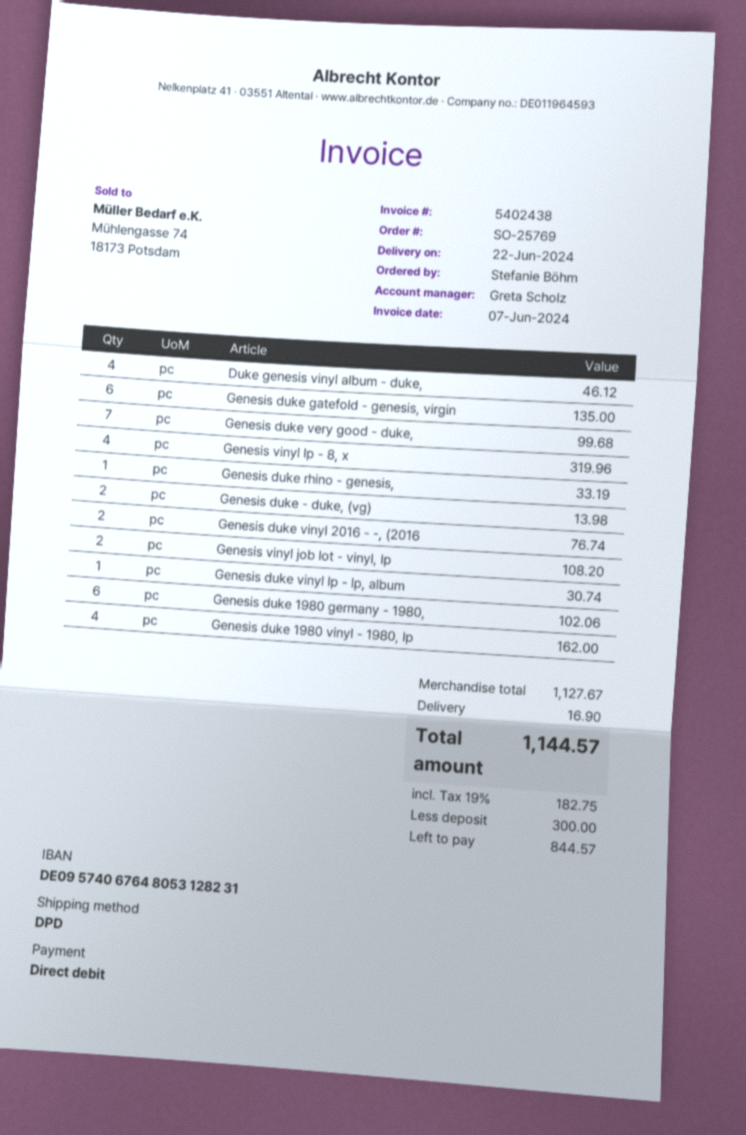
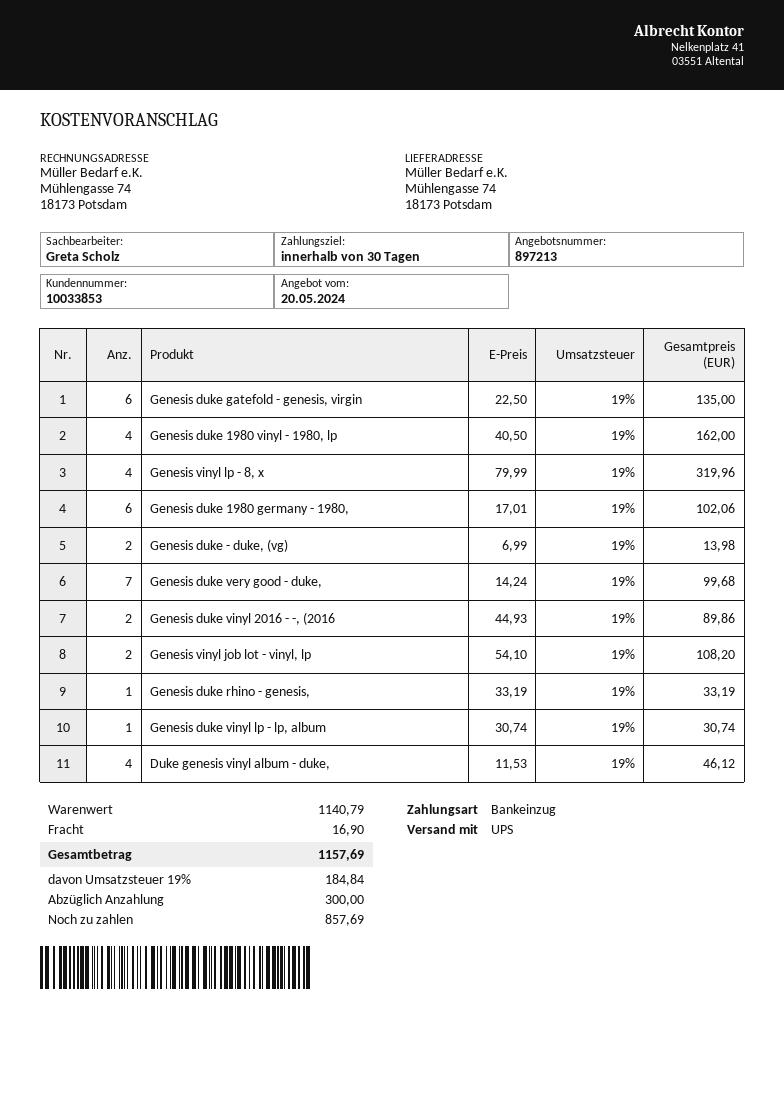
shipping method: DPD -> UPS
Genesis duke vinyl 2016 - -, (2016: 2 for 76.74 -> 2 for 89.86
subtotal: 1127.67 -> 1140.79
tax: 19% = 182.75 -> 19% = 184.84
total: 1144.57 -> 1157.69
balance: 844.57 -> 857.69

